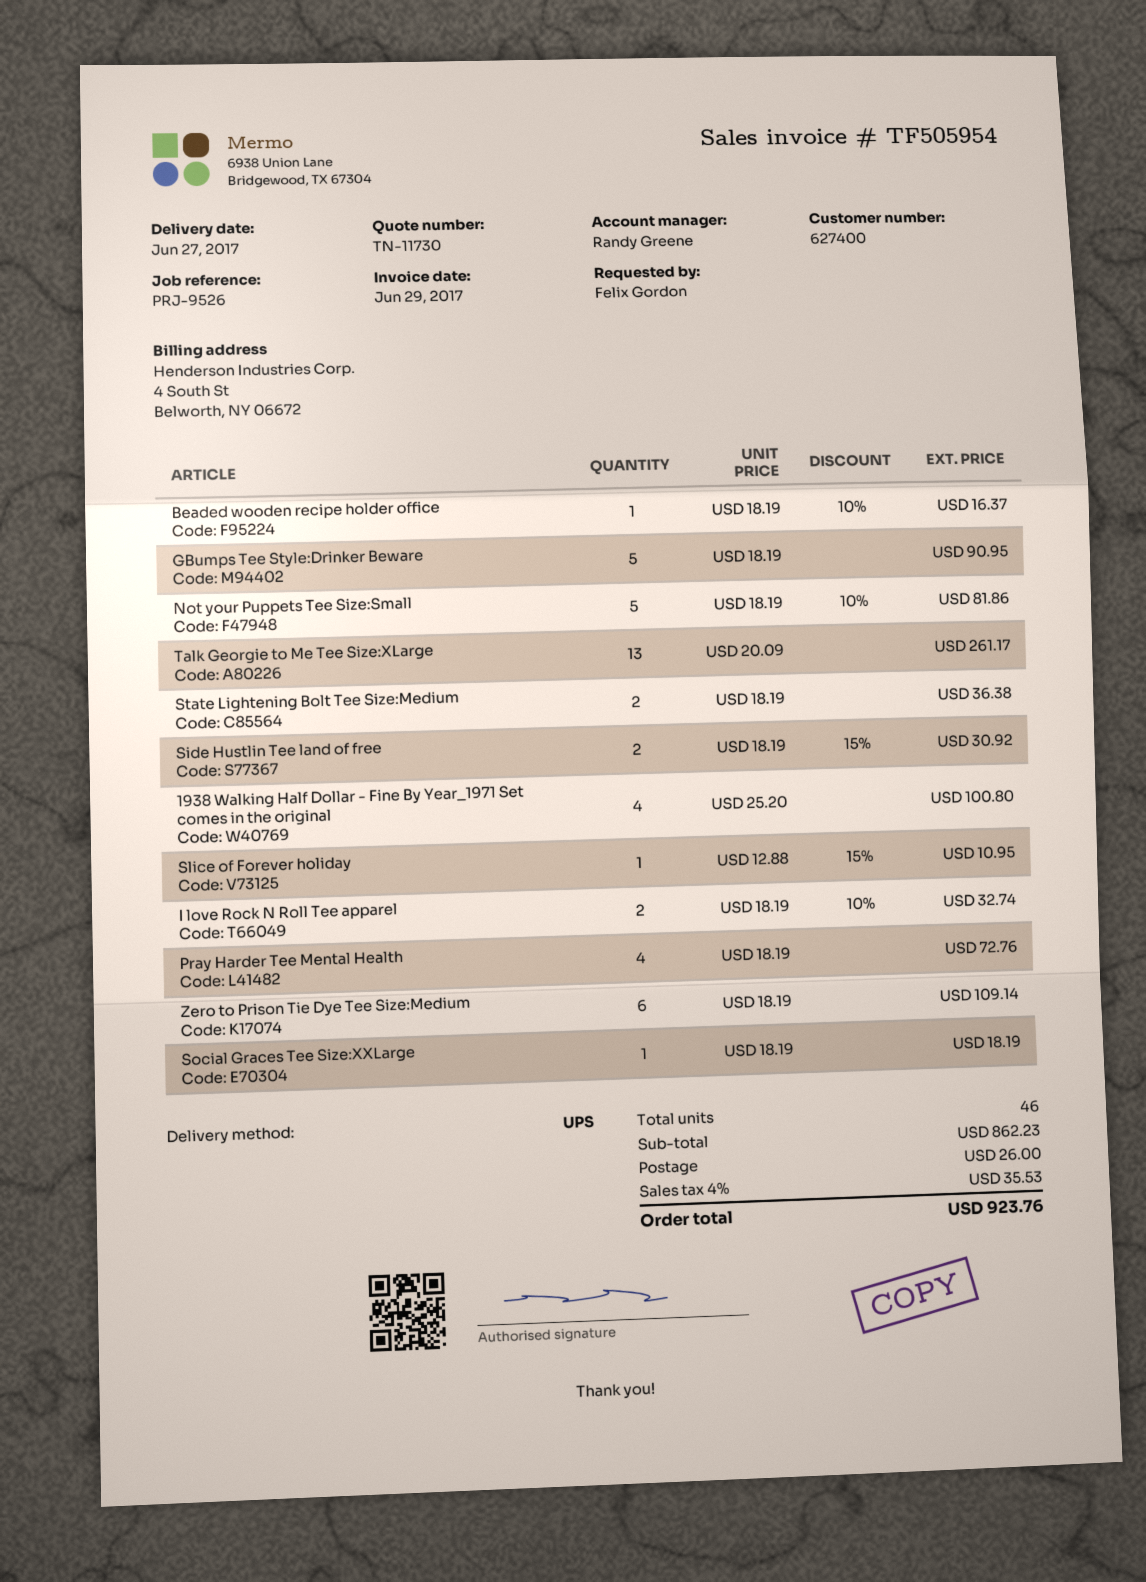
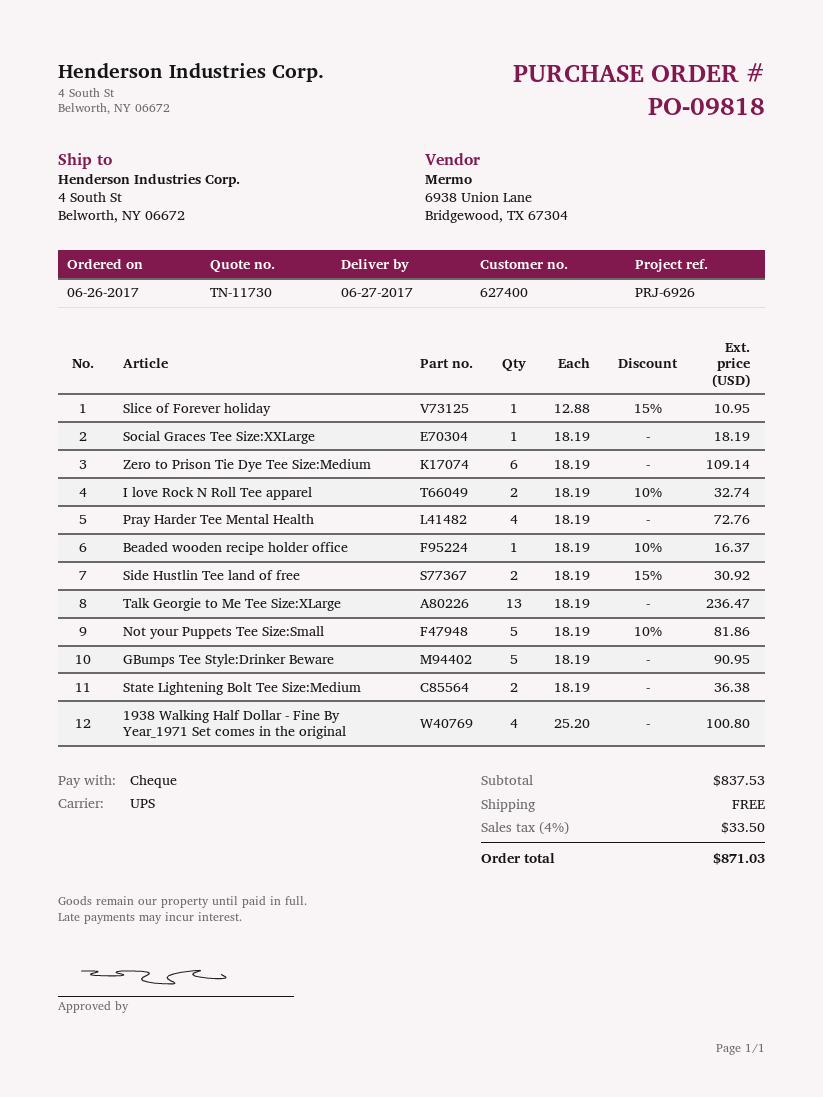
reference: PRJ-9526 -> PRJ-6926
Talk Georgie to Me Tee Size:XLarge: 13 x 20.09 = 261.17 -> 13 x 18.19 = 236.47
subtotal: 862.23 -> 837.53
shipping: 26.00 -> 0.00
tax: 4% = 35.53 -> 4% = 33.50
total: 923.76 -> 871.03

